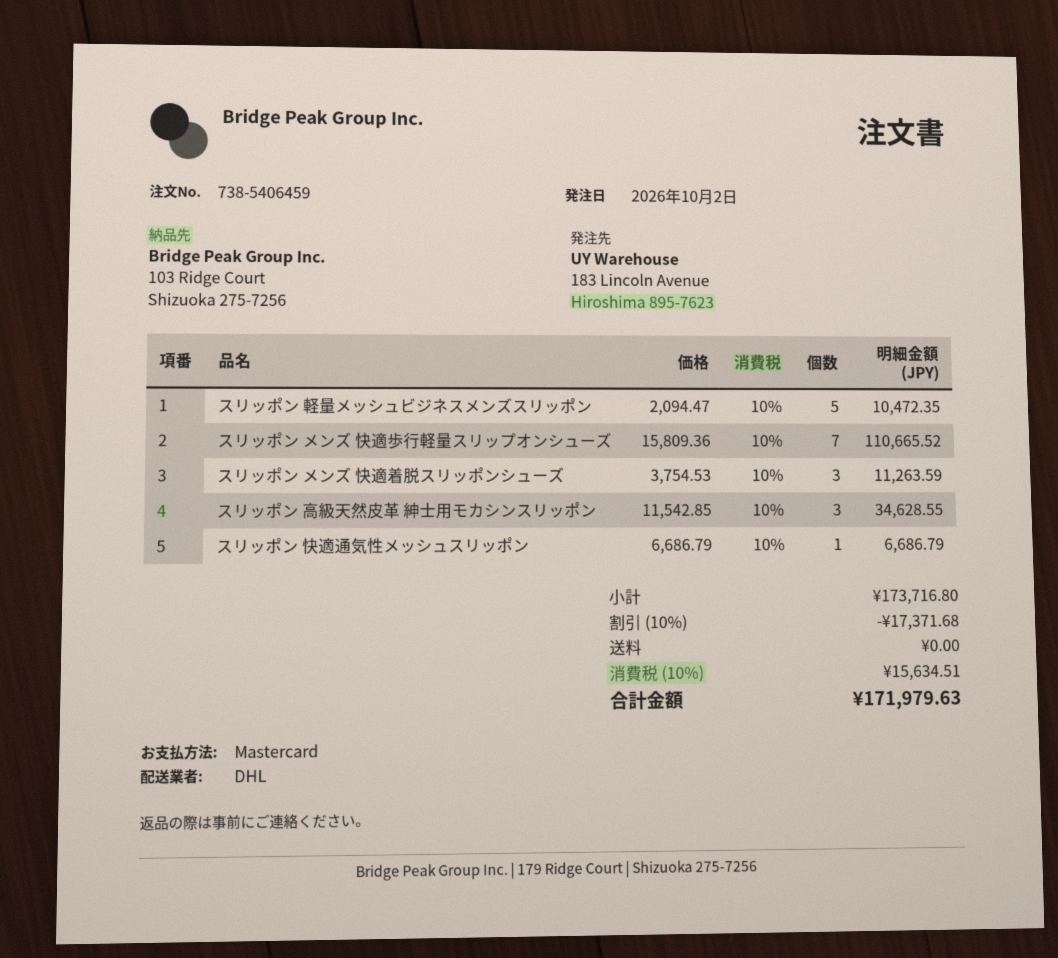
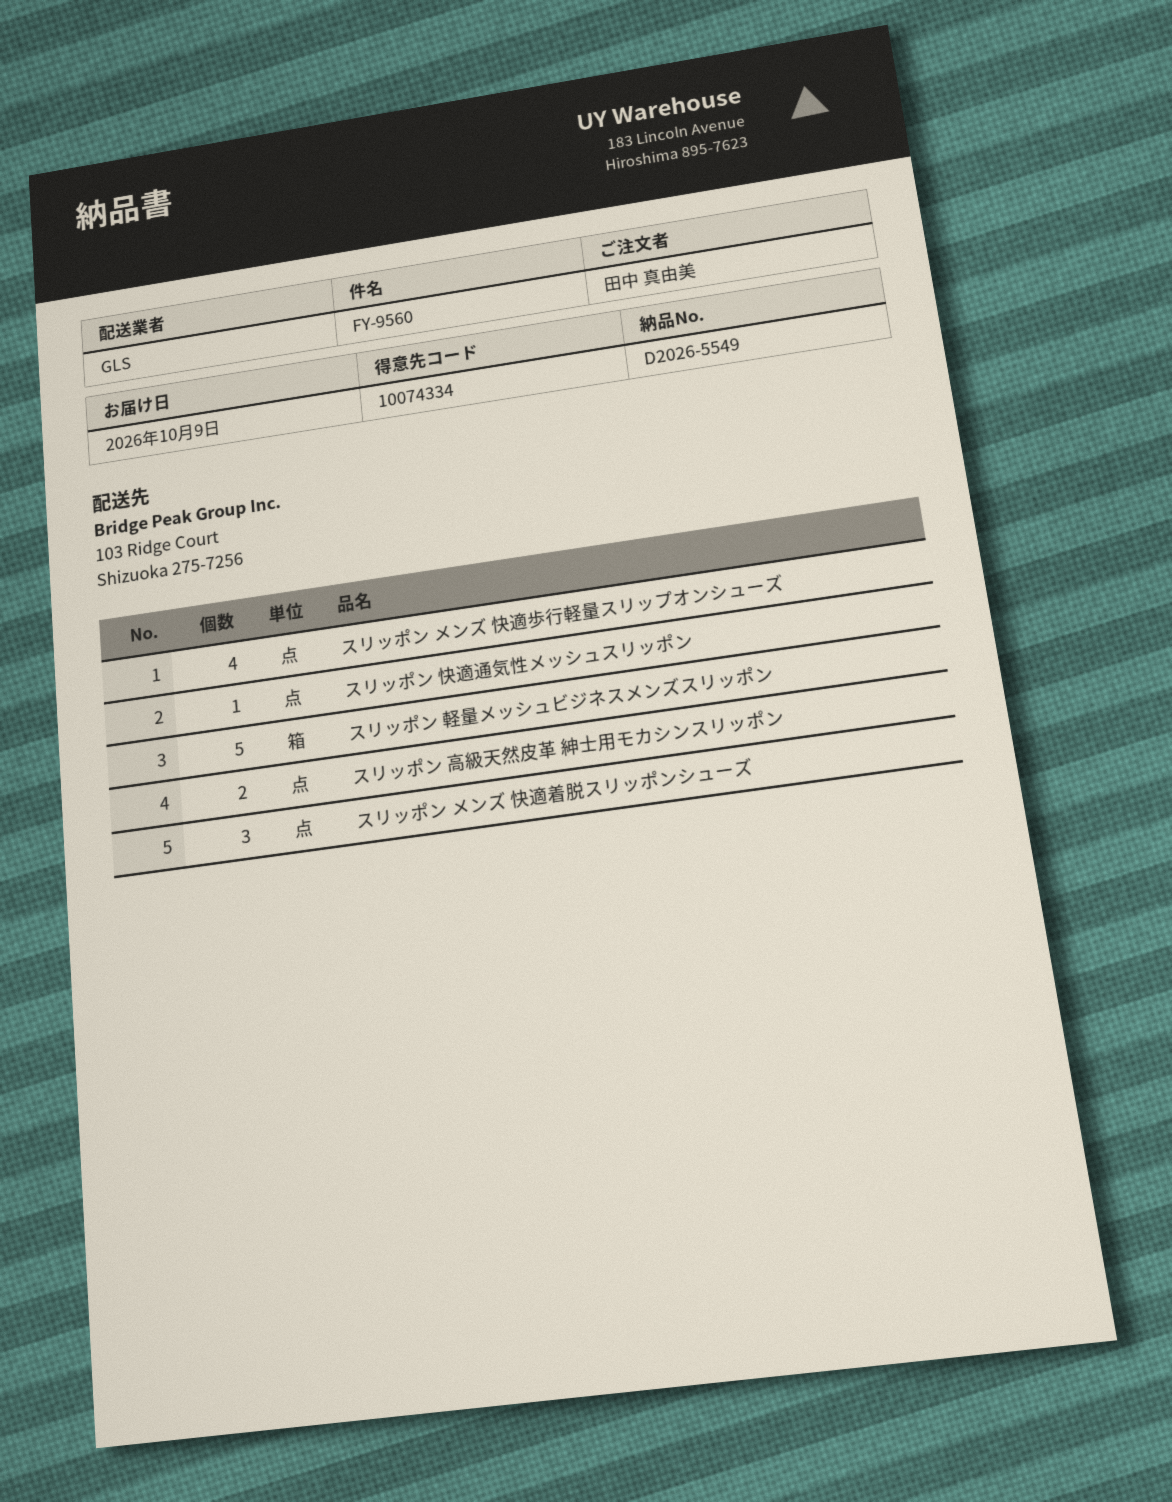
shipping method: DHL -> GLS
スリッポン メンズ 快適歩行軽量スリップオンシューズ: 7 -> 4
スリッポン 高級天然皮革 紳士用モカシンスリッポン: 3 -> 2

